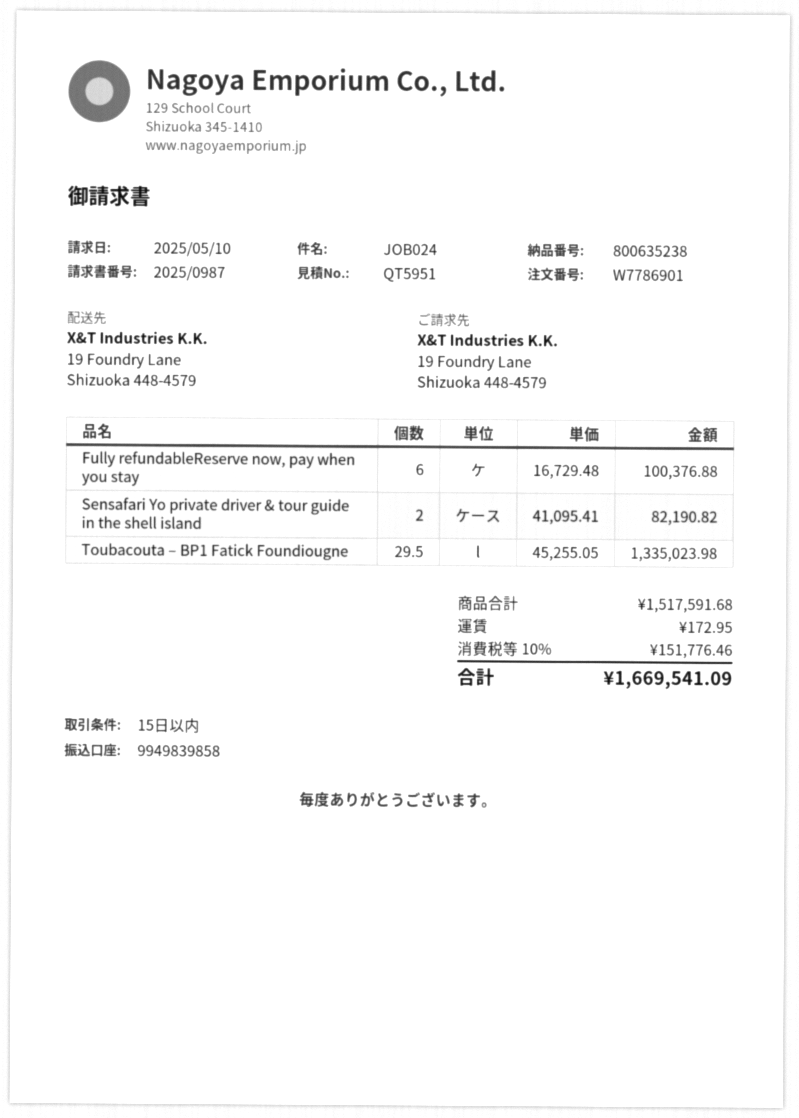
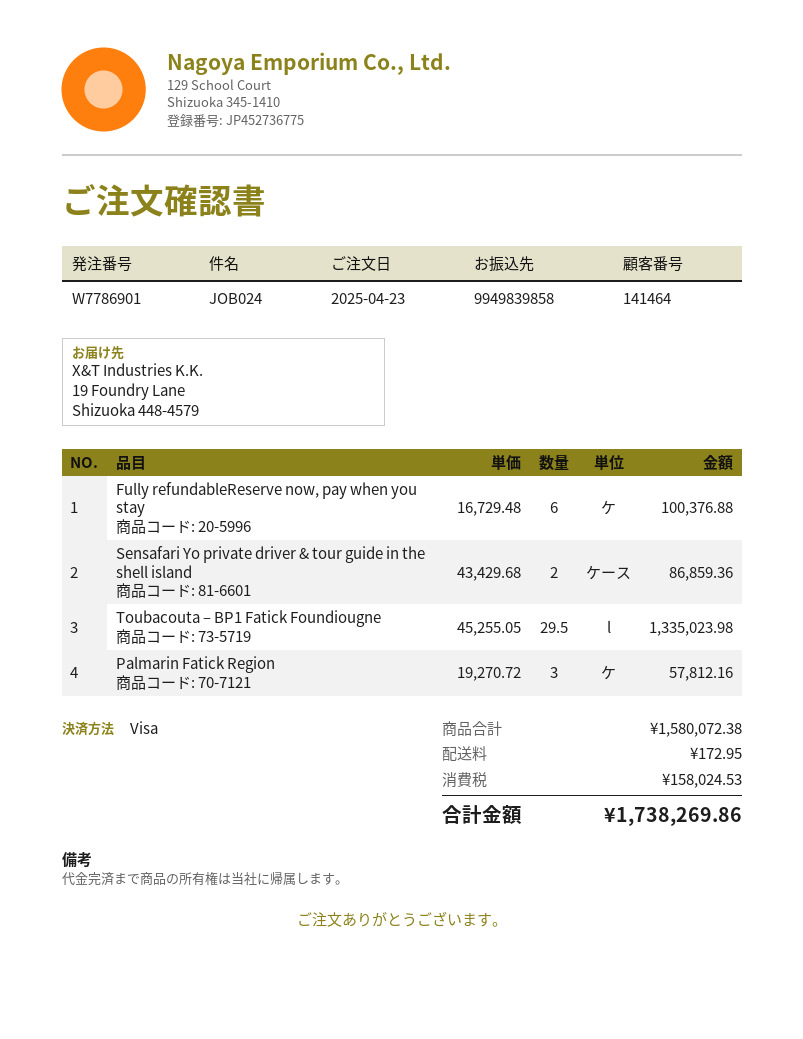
Sensafari Yo private driver & tour guide in the shell island: 2 x 41095.41 = 82190.82 -> 2 x 43429.68 = 86859.36
Palmarin Fatick Region: none -> 3 x 19270.72 = 57812.16
subtotal: 1517591.68 -> 1580072.38
tax: 151776.46 -> 158024.53
total: 1669541.09 -> 1738269.86

